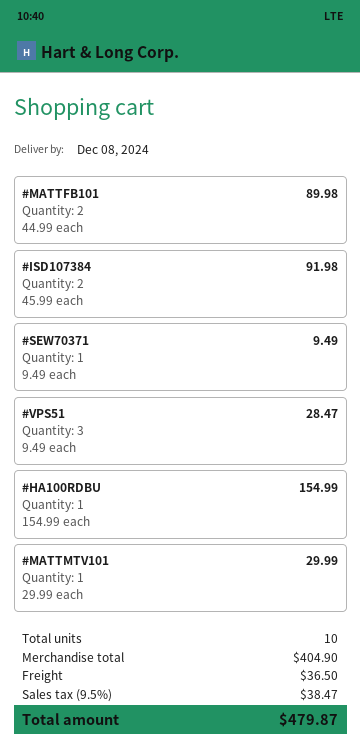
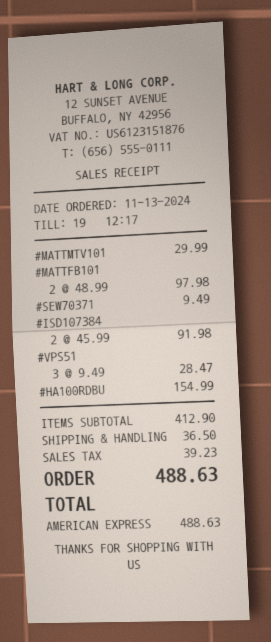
#MATTFB101: 2 x 44.99 = 89.98 -> 2 x 48.99 = 97.98
subtotal: 404.90 -> 412.90
tax: 38.47 -> 39.23
total: 479.87 -> 488.63

